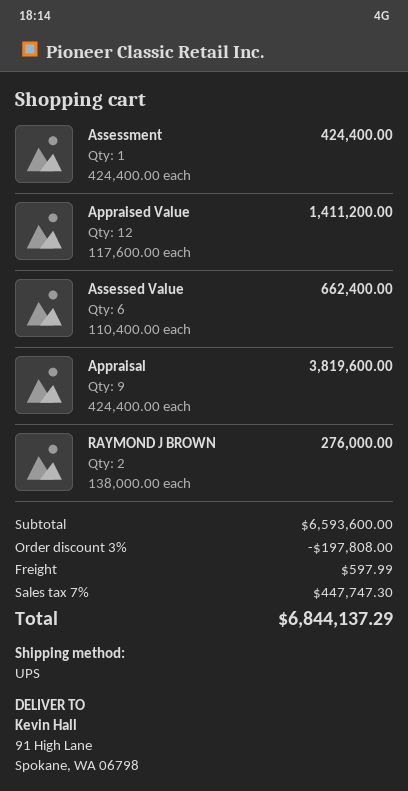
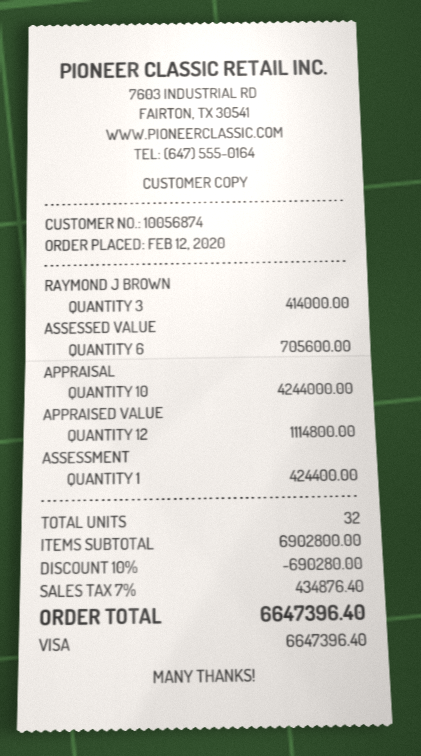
Appraised Value: 12 for 1411200.00 -> 12 for 1114800.00
Assessed Value: 6 for 662400.00 -> 6 for 705600.00
Appraisal: 9 for 3819600.00 -> 10 for 4244000.00
RAYMOND J BROWN: 2 for 276000.00 -> 3 for 414000.00
subtotal: 6593600.00 -> 6902800.00
discount: 3% = 197808.00 -> 10% = 690280.00
shipping: 597.99 -> none
tax: 7% = 447747.30 -> 7% = 434876.40
total: 6844137.29 -> 6647396.40

